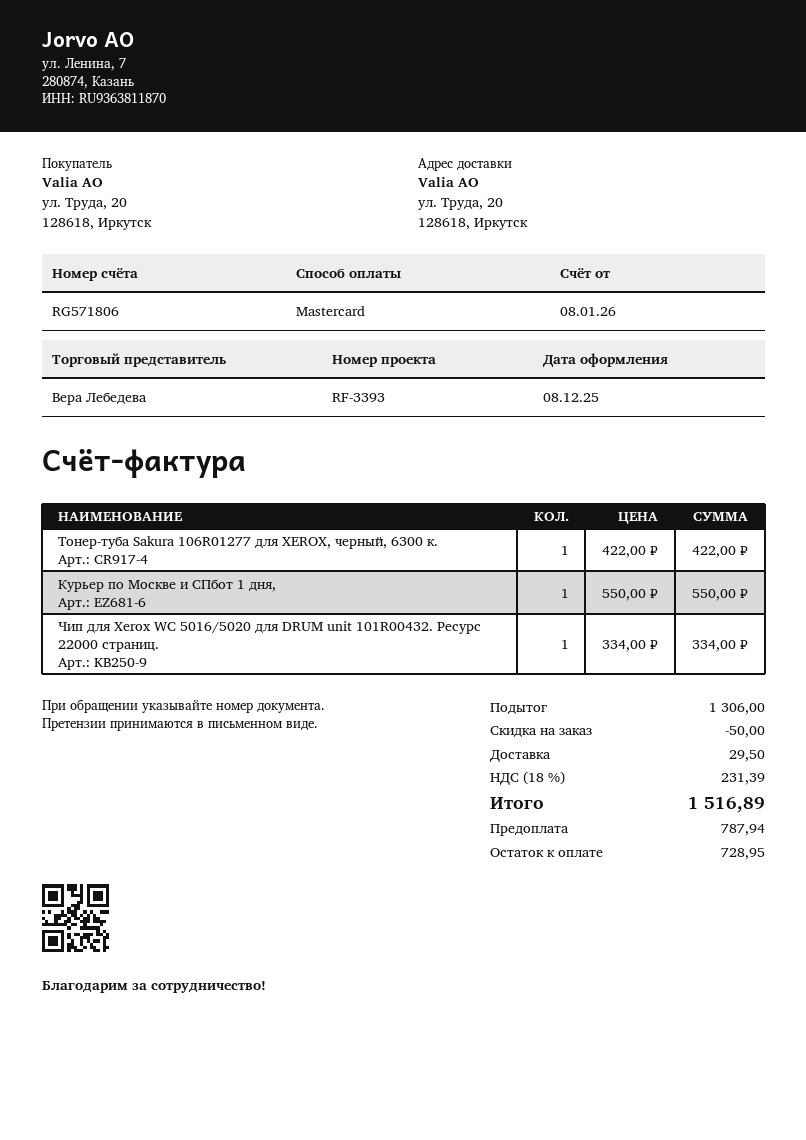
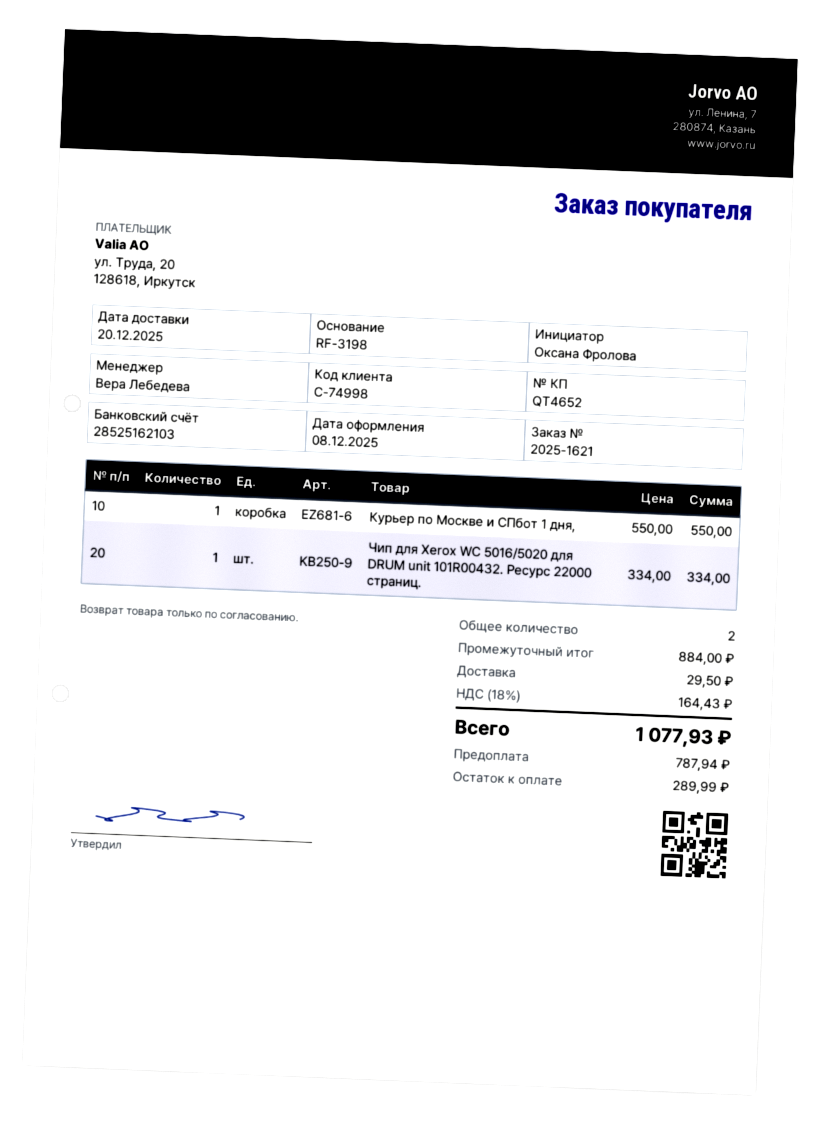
reference: RF-3393 -> RF-3198
Тонер-туба Sakura 106R01277 для XEROX, черный, 6300 к.: 1 x 422.00 = 422.00 -> none
subtotal: 1306.00 -> 884.00
discount: 50.00 -> none
tax: 18% = 231.39 -> 18% = 164.43
total: 1516.89 -> 1077.93
balance: 728.95 -> 289.99

